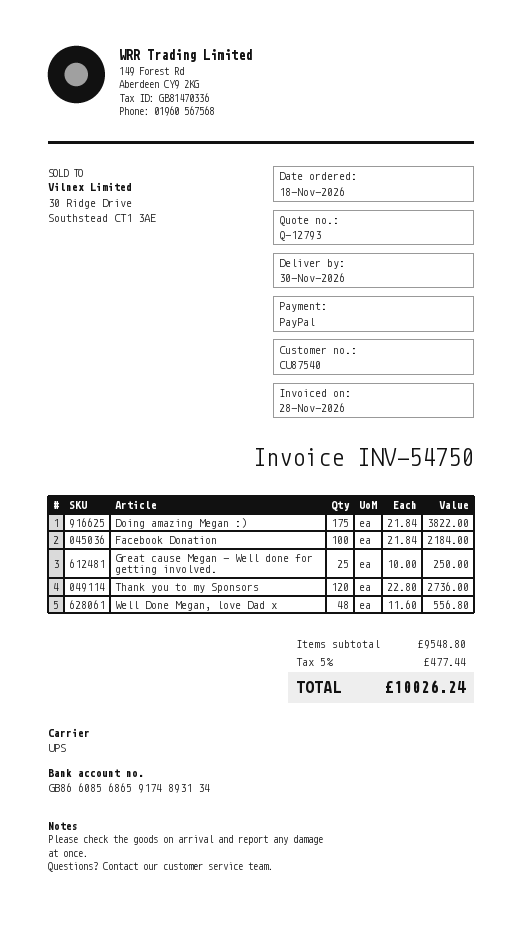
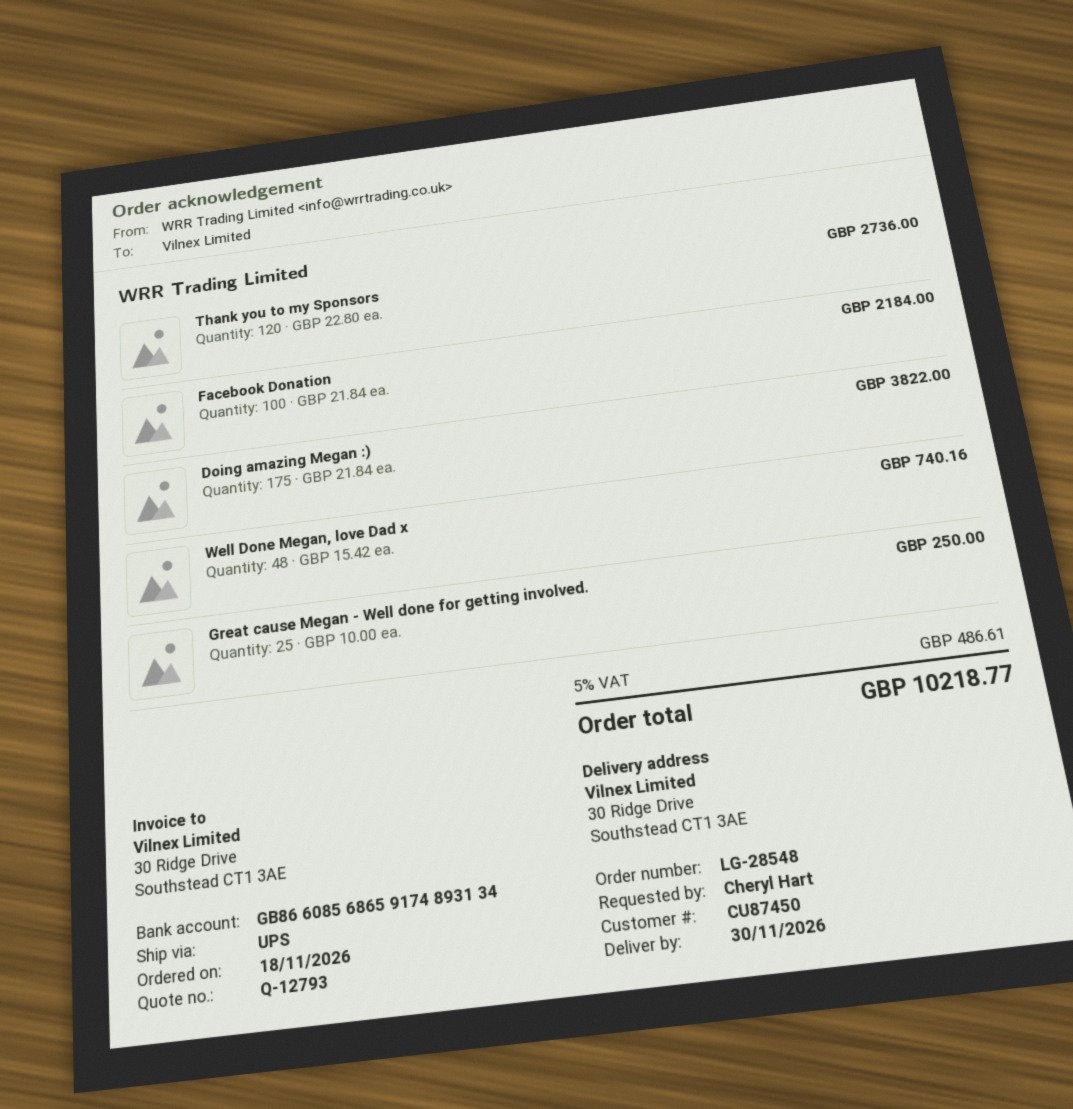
customer number: CU87540 -> CU87450
Well Done Megan, love Dad x: 48 x 11.60 = 556.80 -> 48 x 15.42 = 740.16
tax: 5% = 477.44 -> 5% = 486.61
total: 10026.24 -> 10218.77

